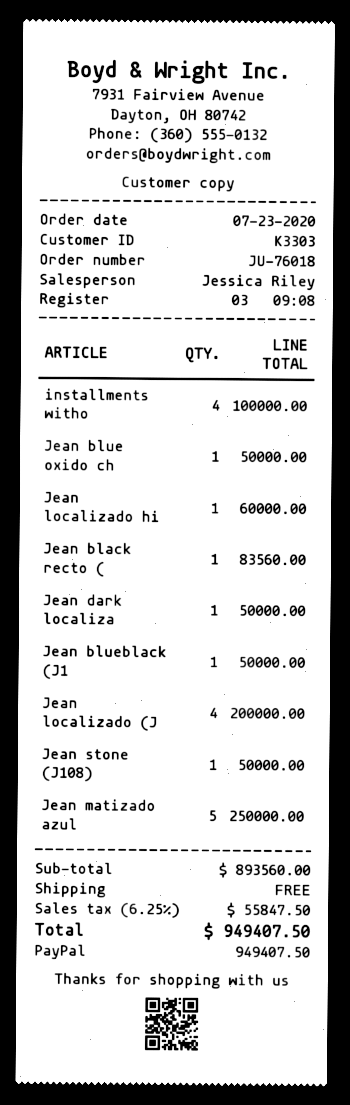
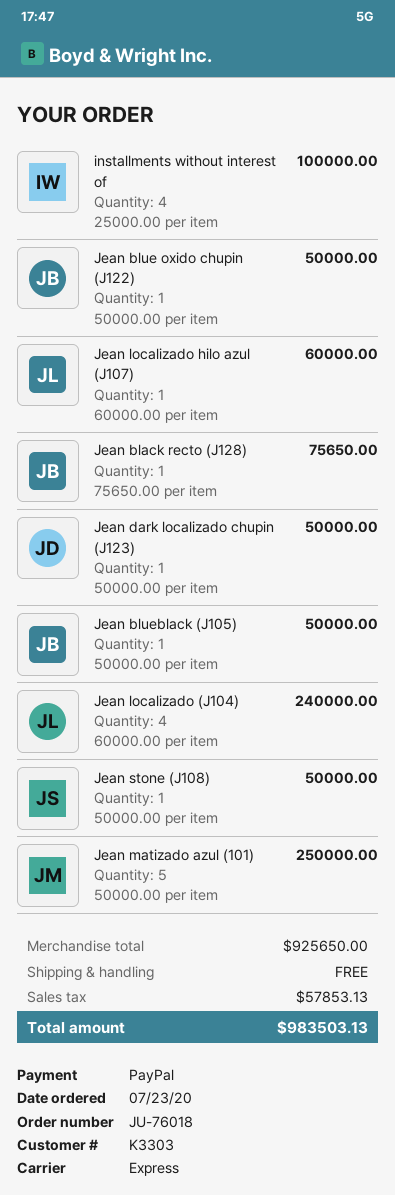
Jean black recto (: 1 for 83560.00 -> 1 for 75650.00
Jean localizado (J: 4 for 200000.00 -> 4 for 240000.00
subtotal: 893560.00 -> 925650.00
tax: 55847.50 -> 57853.13
total: 949407.50 -> 983503.13

